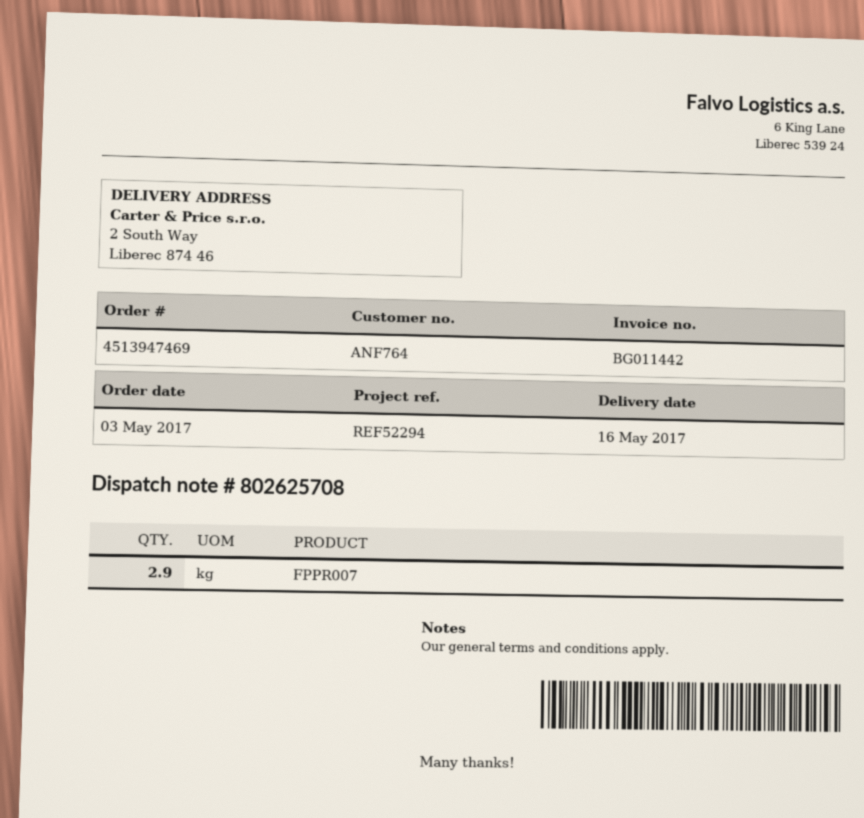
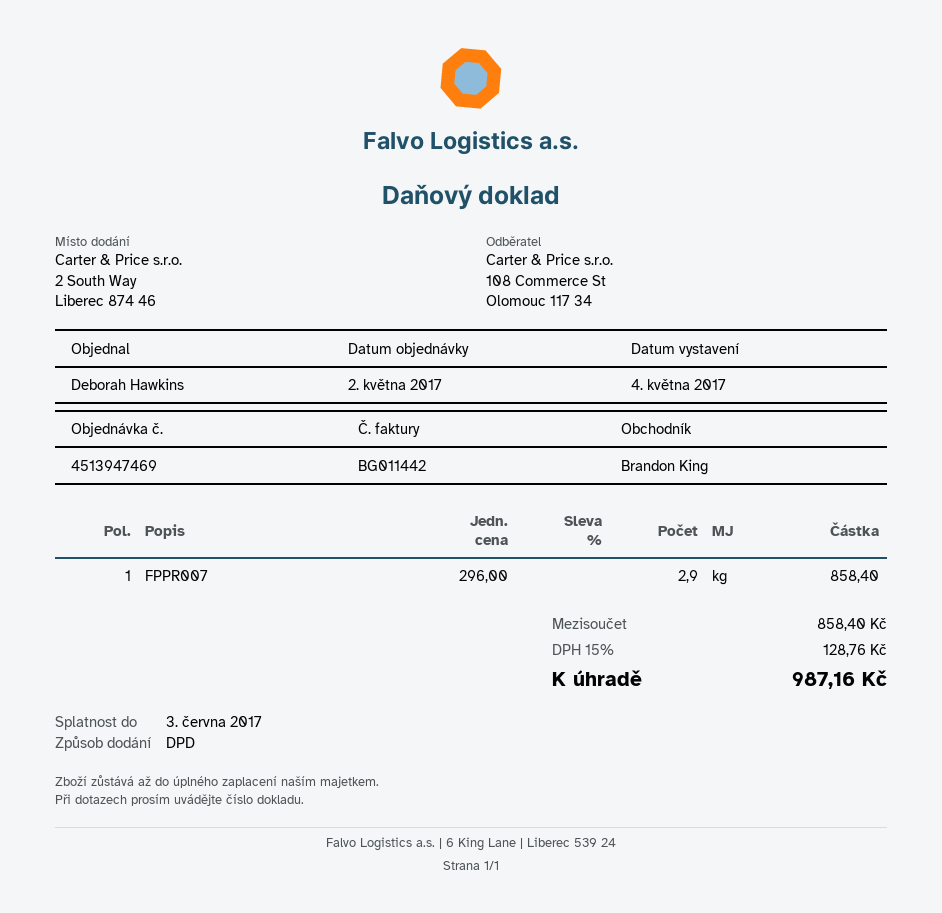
order date: 2017-05-03 -> 2017-05-02

